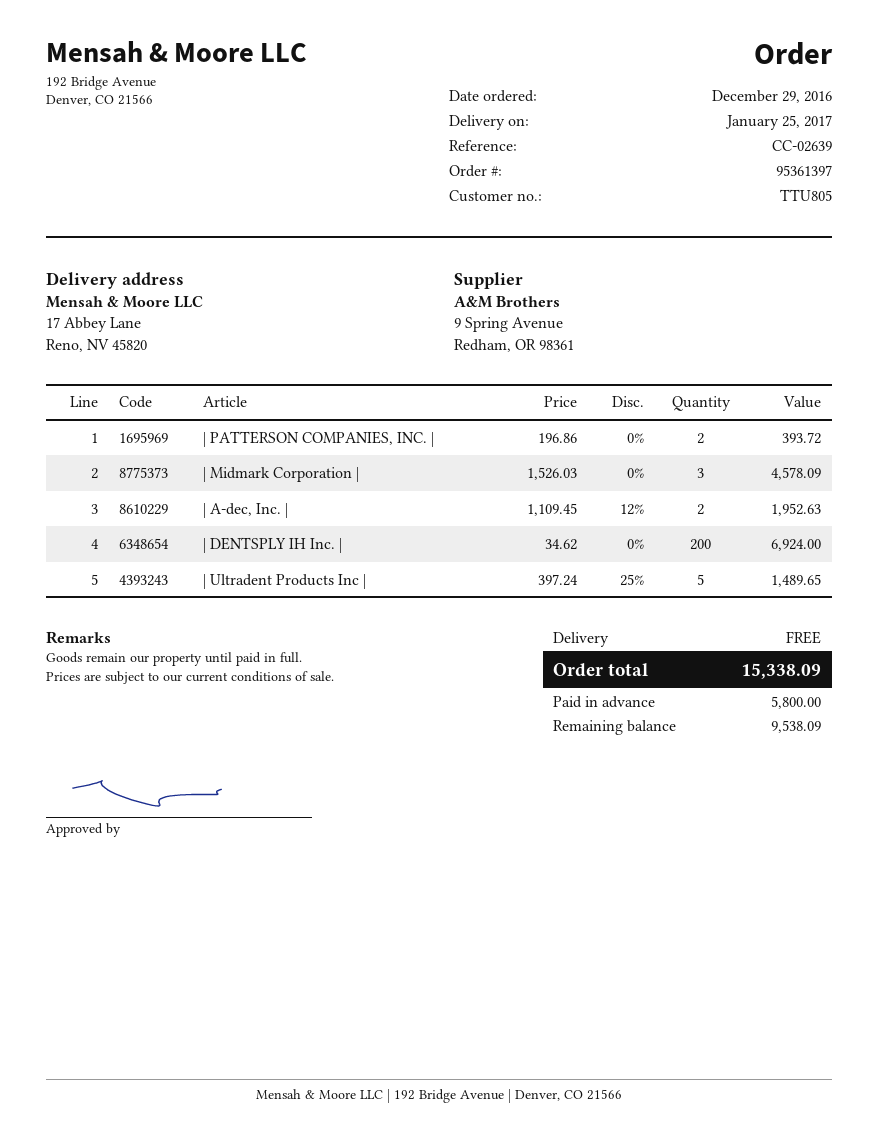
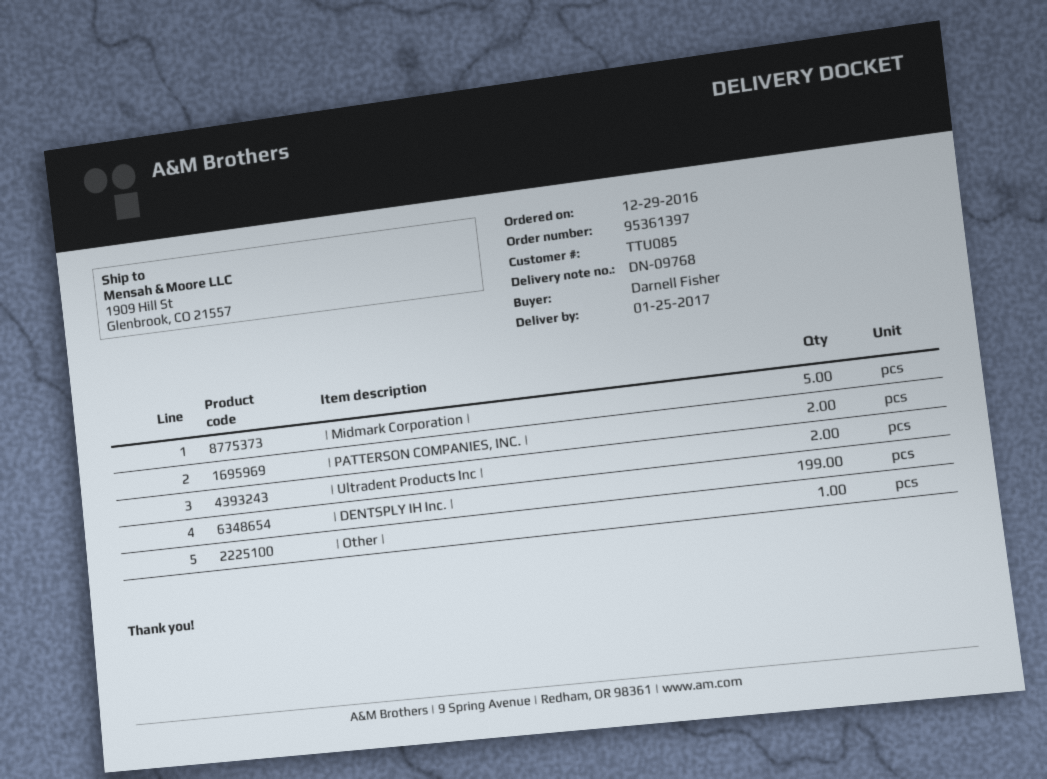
customer number: TTU805 -> TTU085
ship to: 17 Abbey Lane, Reno, NV 45820 -> 1909 Hill St, Glenbrook, CO 21557
| Midmark Corporation |: 3 -> 5
| A-dec, Inc. |: 2 -> none
| DENTSPLY IH Inc. |: 200 -> 199
| Ultradent Products Inc |: 5 -> 2
| Other |: none -> 1

